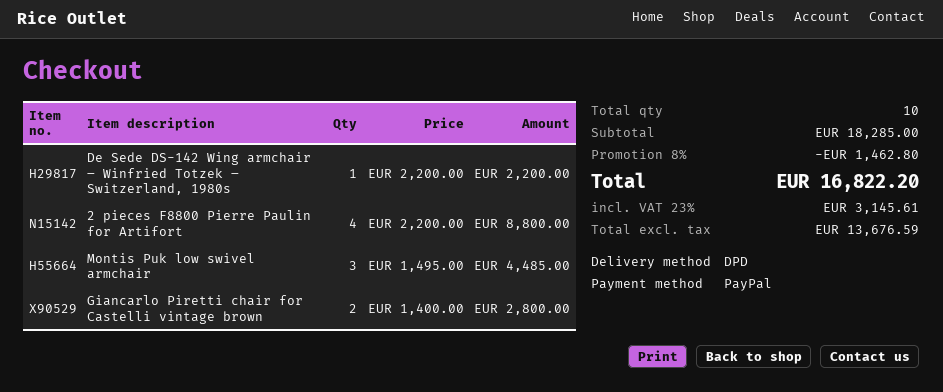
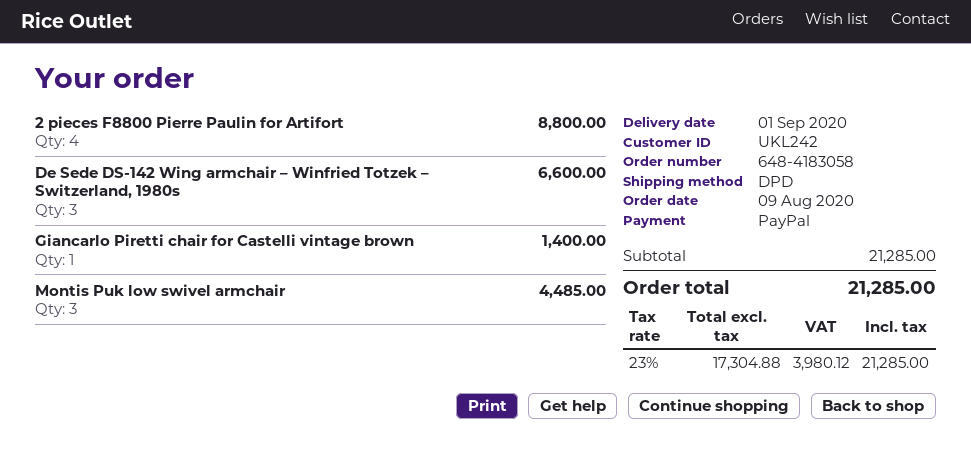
De Sede DS-142 Wing armchair – Winfried Totzek – Switzerland, 1980s: 1 for 2200.00 -> 3 for 6600.00
Giancarlo Piretti chair for Castelli vintage brown: 2 for 2800.00 -> 1 for 1400.00
subtotal: 18285.00 -> 21285.00
discount: 8% = 1462.80 -> none
net: 13676.59 -> 17304.88
tax: 23% = 3145.61 -> 23% = 3980.12
total: 16822.20 -> 21285.00

